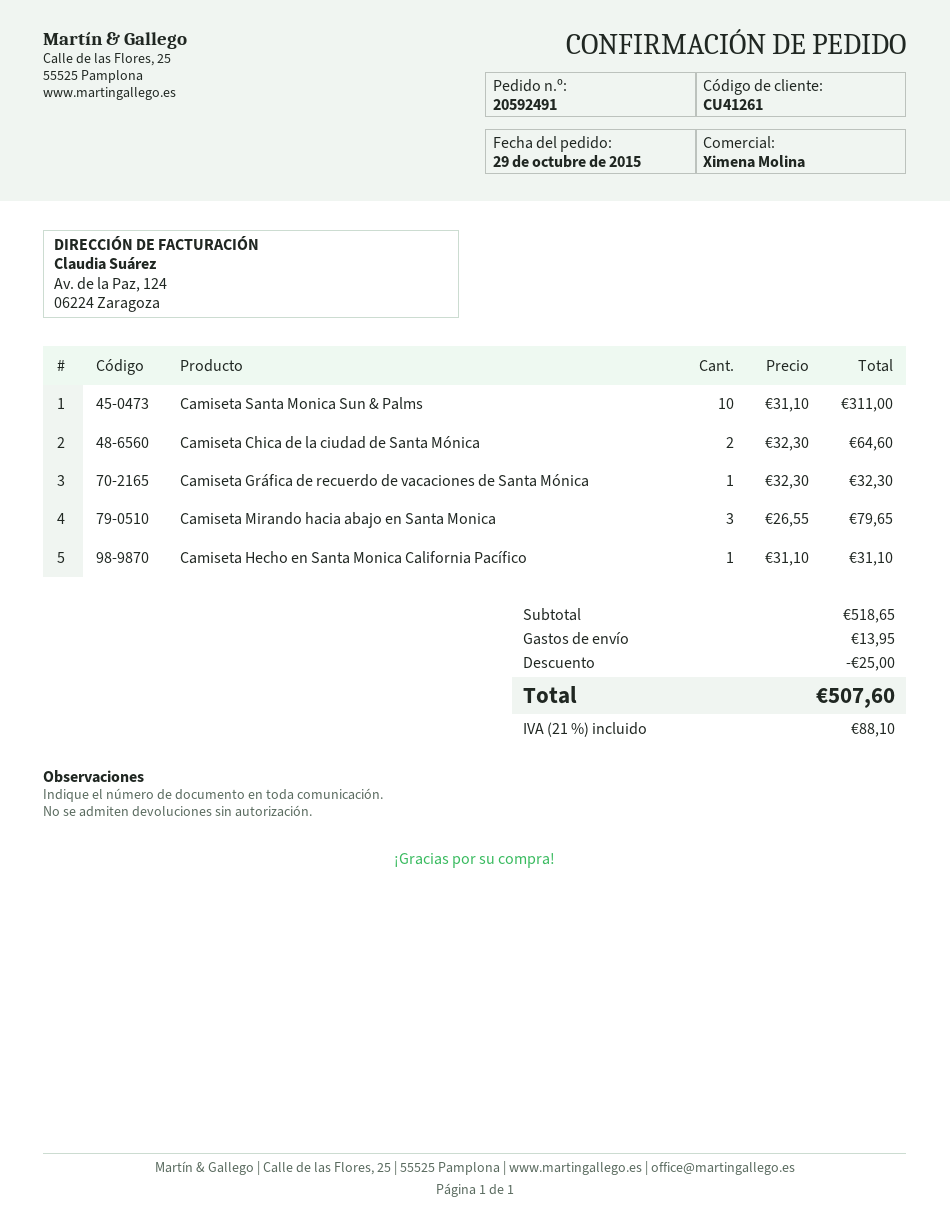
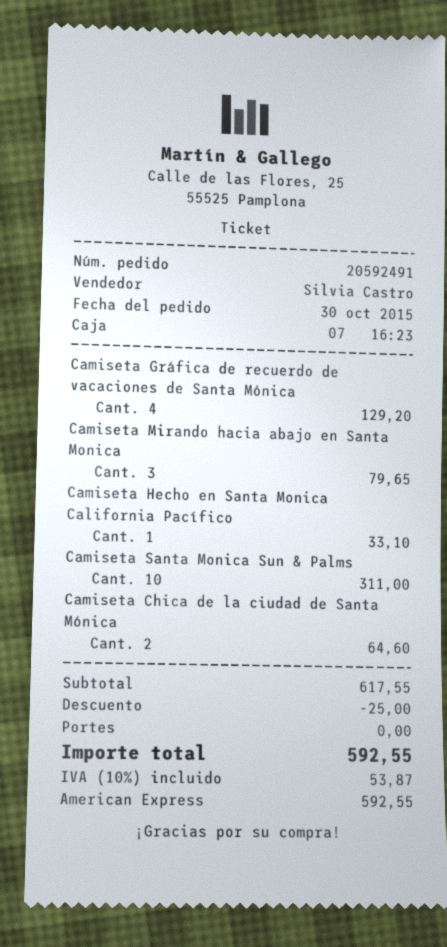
order date: 2015-10-29 -> 2015-10-30
sales rep: Ximena Molina -> Silvia Castro
Camiseta Gráfica de recuerdo de vacaciones de Santa Mónica: 1 for 32.30 -> 4 for 129.20
Camiseta Hecho en Santa Monica California Pacífico: 1 for 31.10 -> 1 for 33.10
subtotal: 518.65 -> 617.55
shipping: 13.95 -> 0.00
tax: 21% = 88.10 -> 10% = 53.87
total: 507.60 -> 592.55

